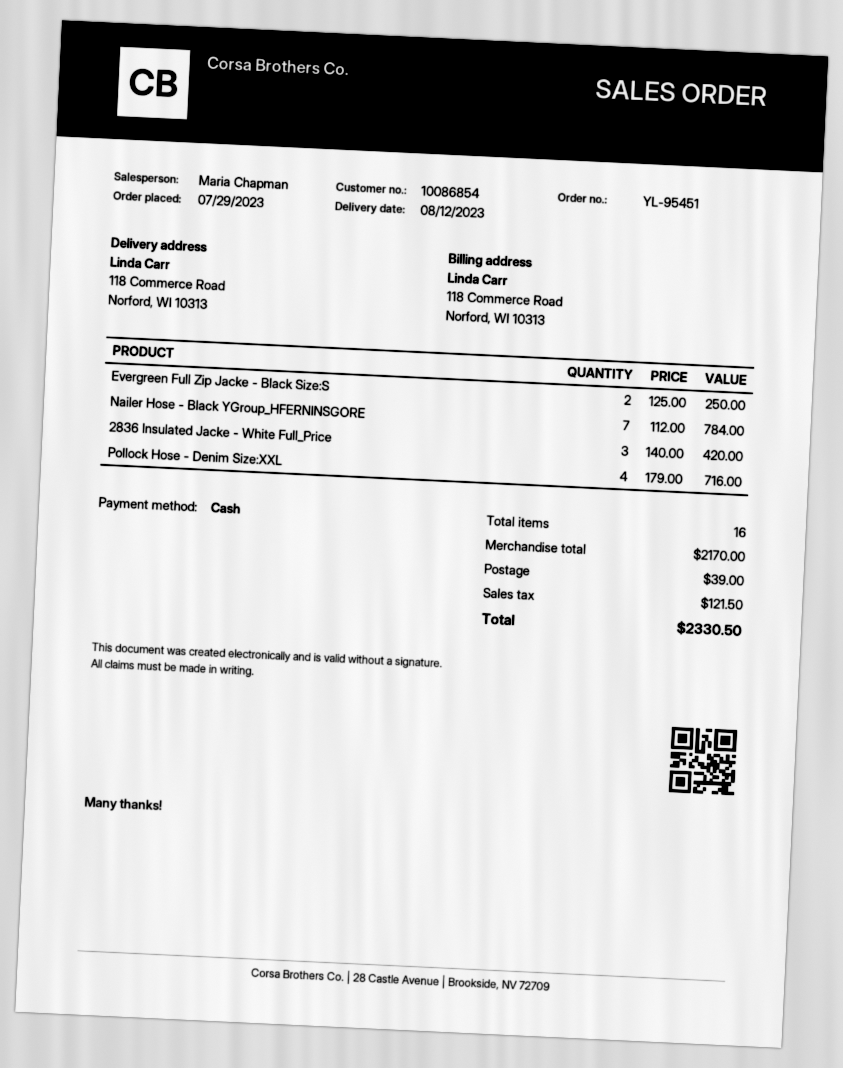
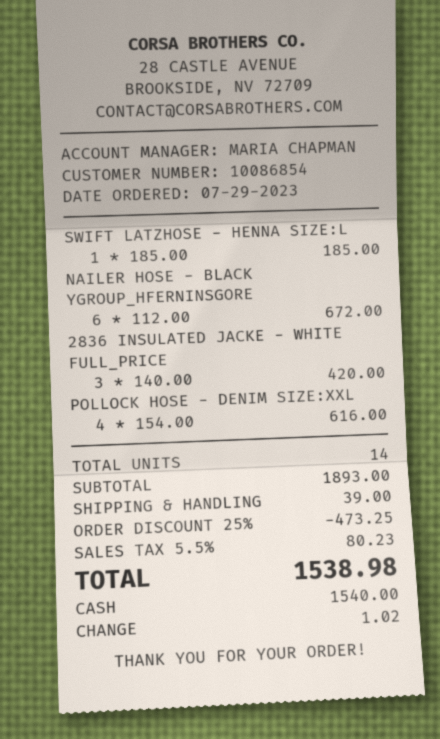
Evergreen Full Zip Jacke - Black Size:S: 2 x 125.00 = 250.00 -> none
Nailer Hose - Black YGroup_HFERNINSGORE: 7 x 112.00 = 784.00 -> 6 x 112.00 = 672.00
Pollock Hose - Denim Size:XXL: 4 x 179.00 = 716.00 -> 4 x 154.00 = 616.00
SWIFT LATZHOSE - HENNA SIZE:L: none -> 1 x 185.00 = 185.00
total quantity: 16 -> 14
subtotal: 2170.00 -> 1893.00
discount: none -> 25% = 473.25
tax: 121.50 -> 80.23
total: 2330.50 -> 1538.98

